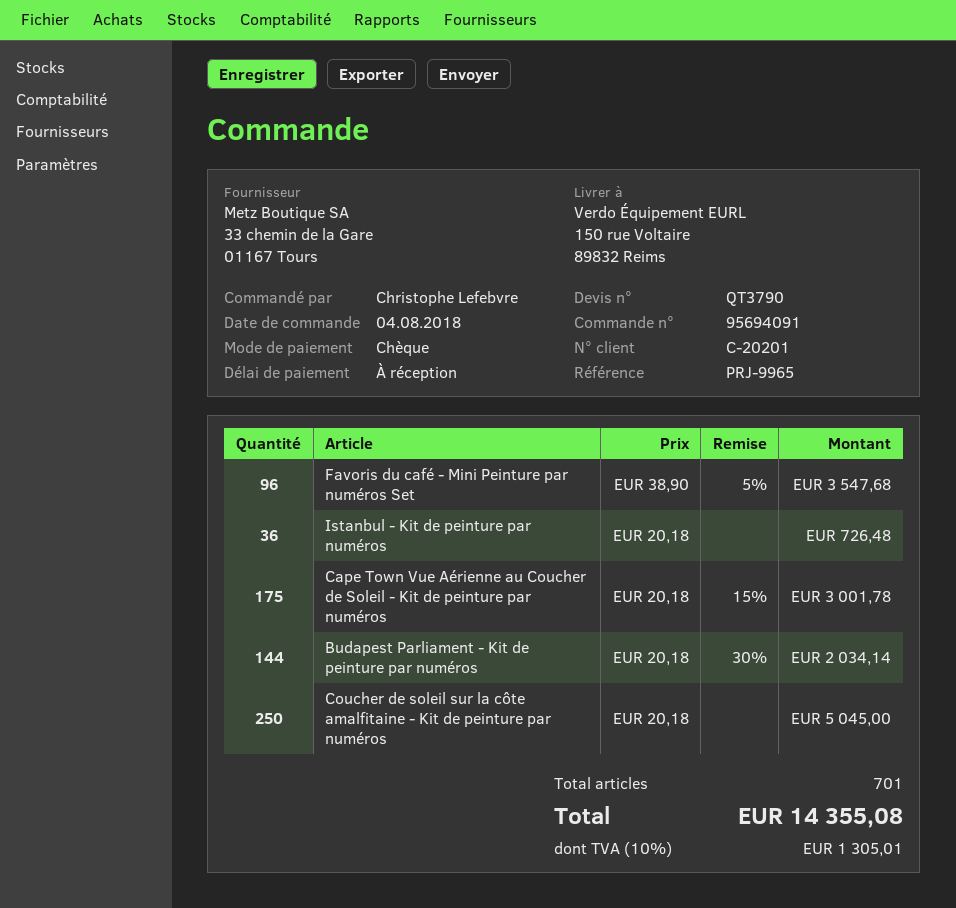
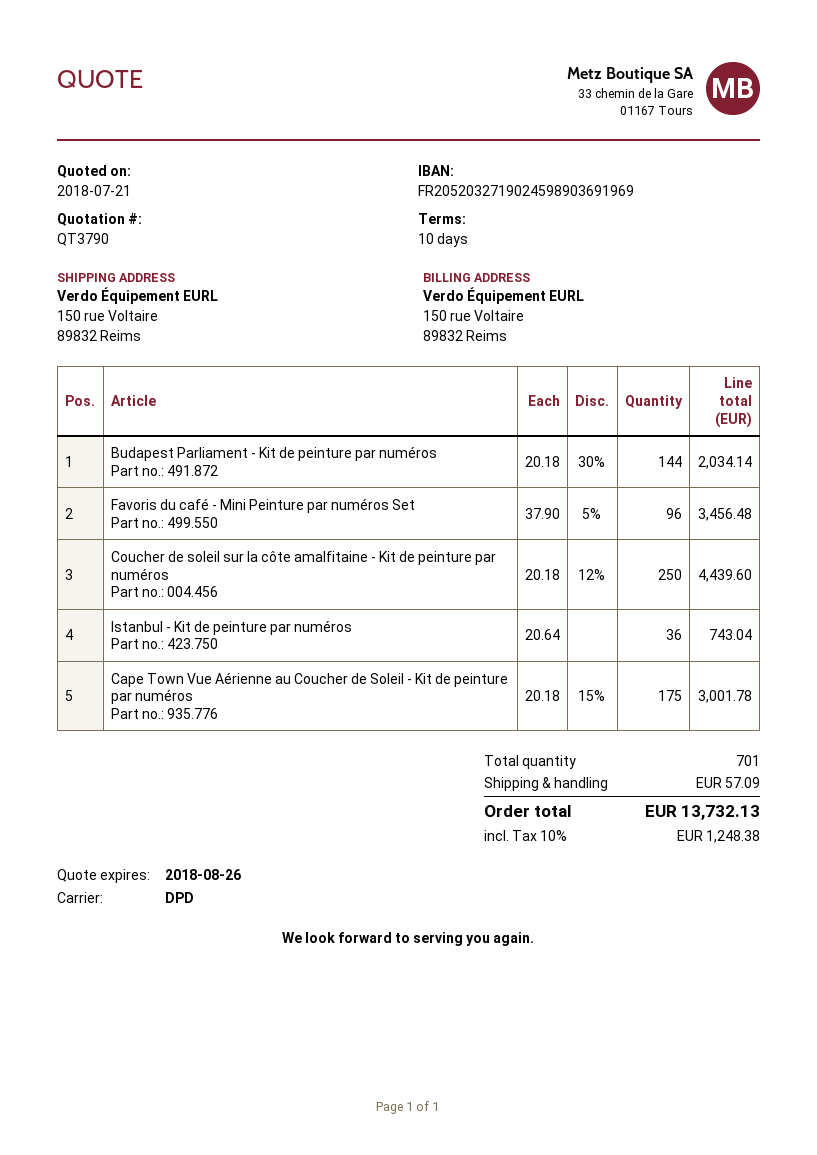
payment terms: on receipt -> 10 days
Favoris du café - Mini Peinture par numéros Set: 96 x 38.90 - 5% = 3547.68 -> 96 x 37.90 - 5% = 3456.48
Istanbul - Kit de peinture par numéros: 36 x 20.18 = 726.48 -> 36 x 20.64 = 743.04
Coucher de soleil sur la côte amalfitaine - Kit de peinture par numéros: 250 x 20.18 = 5045.00 -> 250 x 20.18 - 12% = 4439.60
shipping: none -> 57.09
tax: 10% = 1305.01 -> 10% = 1248.38
total: 14355.08 -> 13732.13

